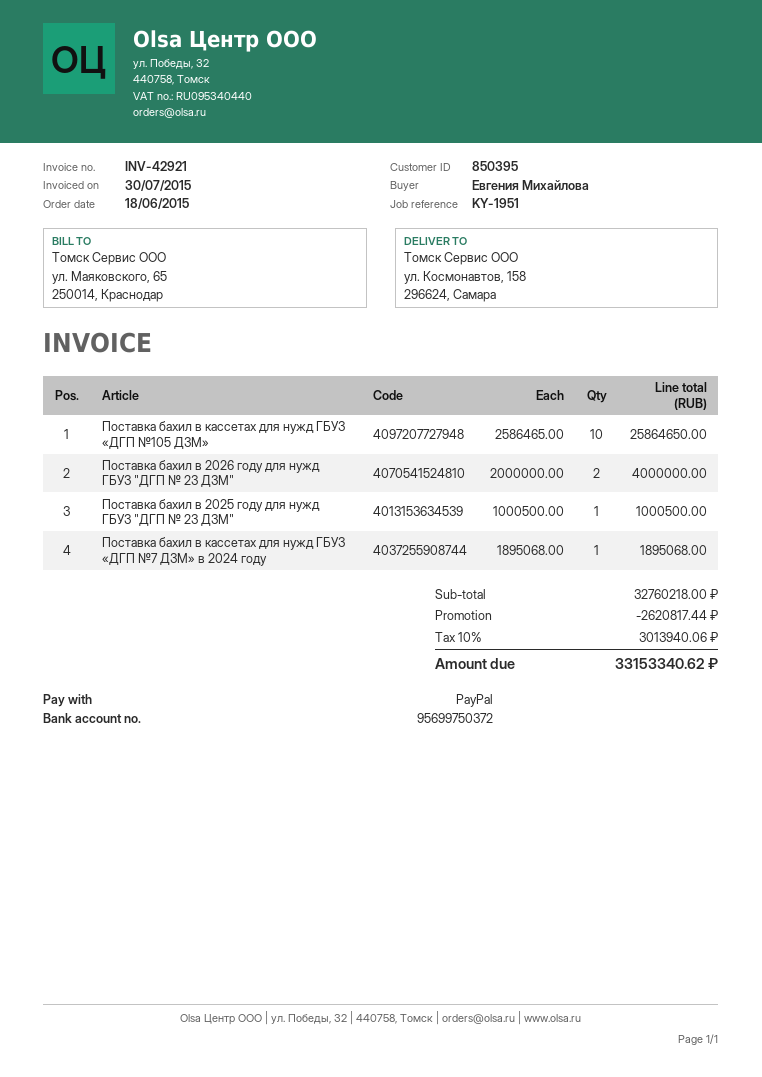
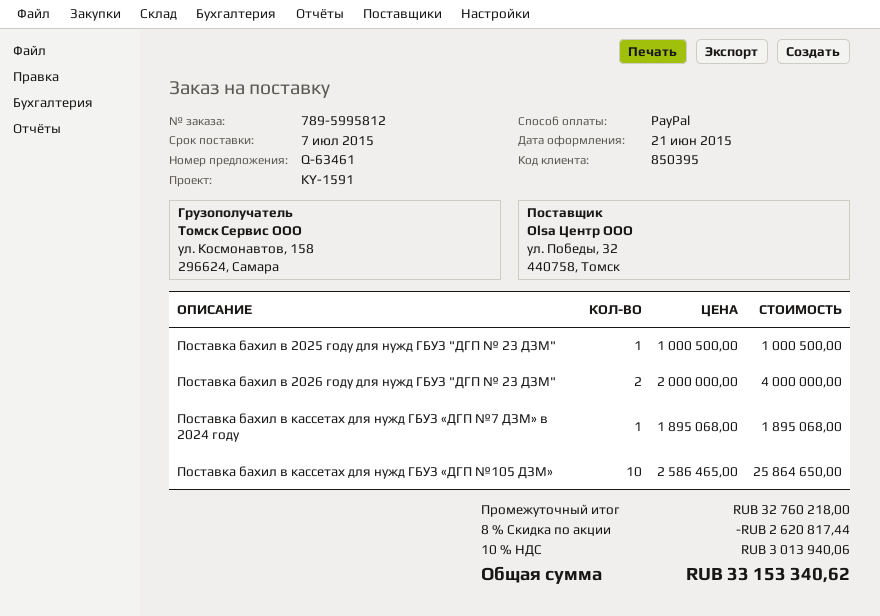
order date: 2015-06-18 -> 2015-06-21
reference: KY-1951 -> KY-1591

